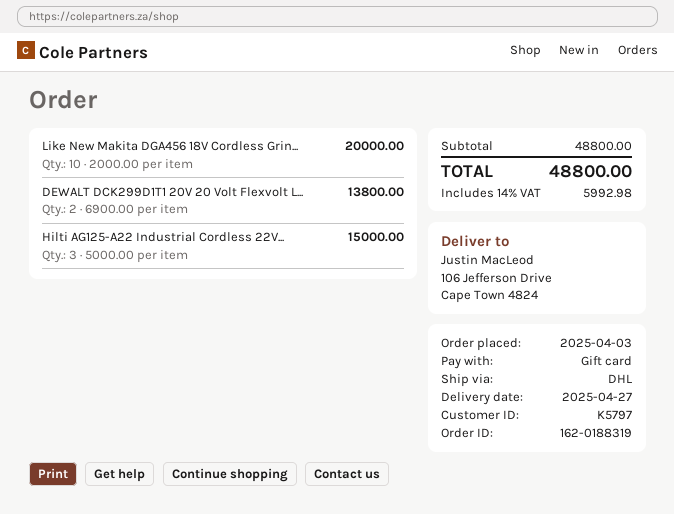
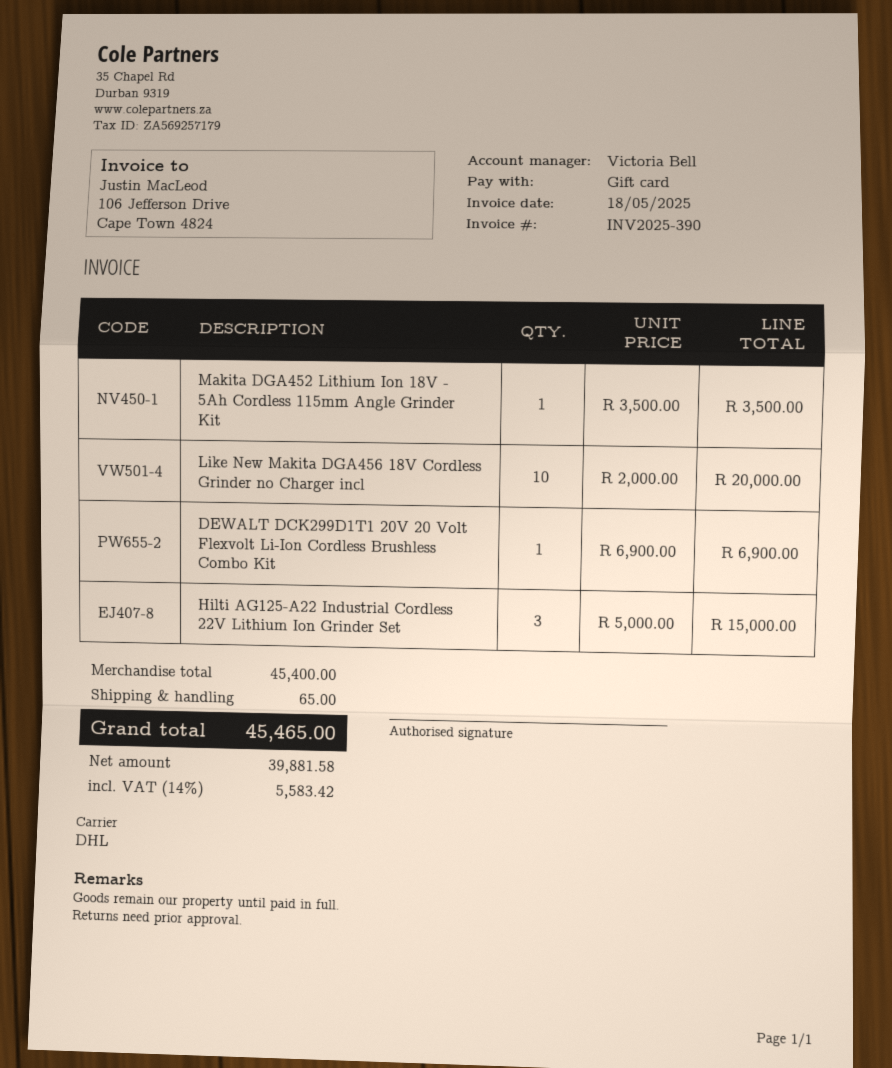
DEWALT DCK299D1T1 20V 20 Volt Flexvolt L...: 2 x 6900.00 = 13800.00 -> 1 x 6900.00 = 6900.00
Makita DGA452 Lithium Ion 18V - 5Ah Cordless 115mm Angle Grinder Kit: none -> 1 x 3500.00 = 3500.00
subtotal: 48800.00 -> 45400.00
shipping: none -> 65.00
tax: 14% = 5992.98 -> 14% = 5583.42
total: 48800.00 -> 45465.00

